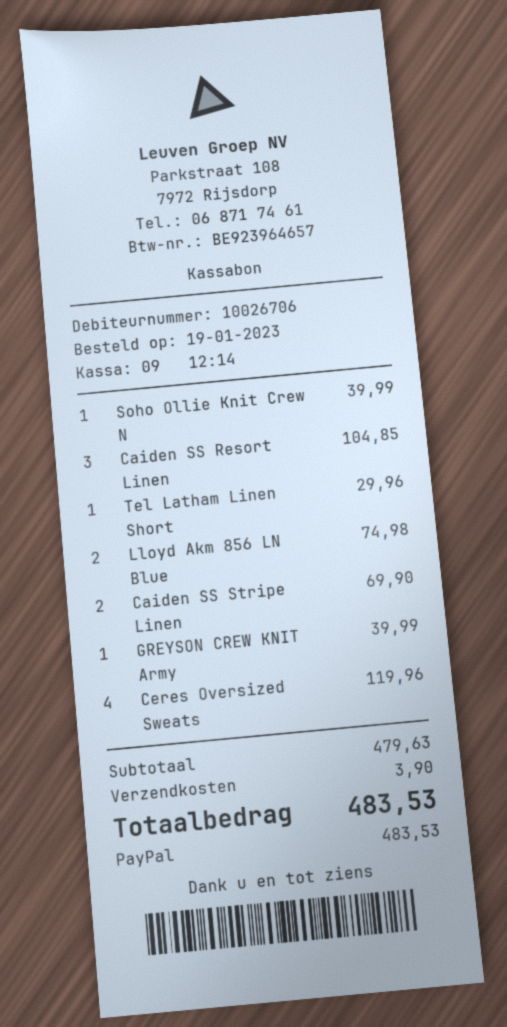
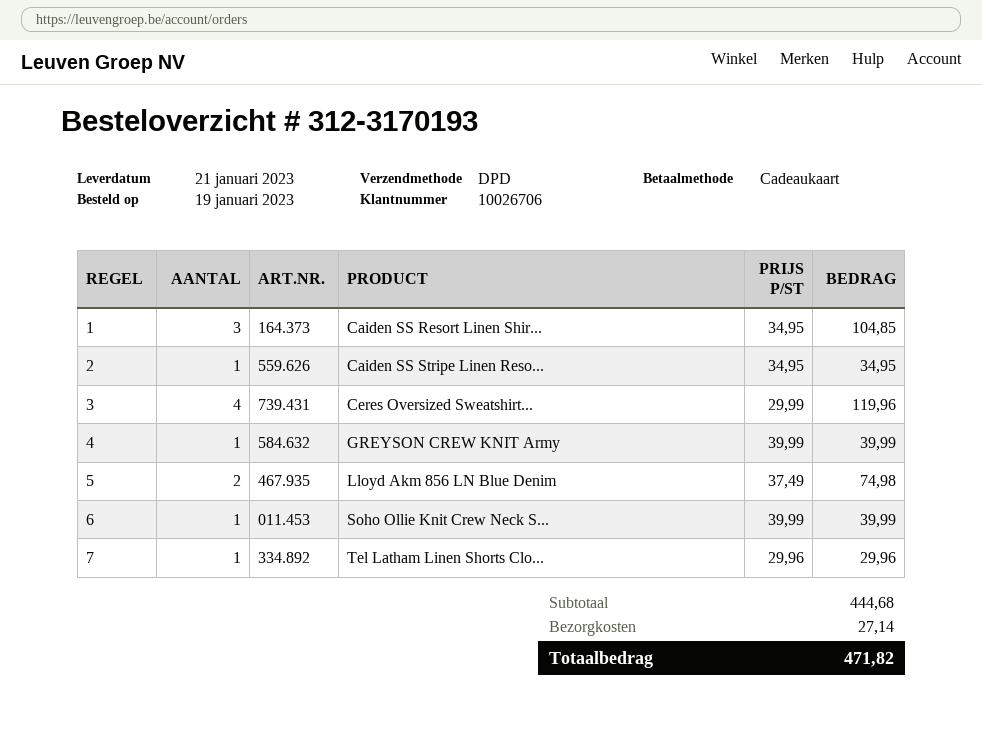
payment method: PayPal -> gift card
Caiden SS Stripe Linen: 2 for 69.90 -> 1 for 34.95
subtotal: 479.63 -> 444.68
shipping: 3.90 -> 27.14
total: 483.53 -> 471.82

